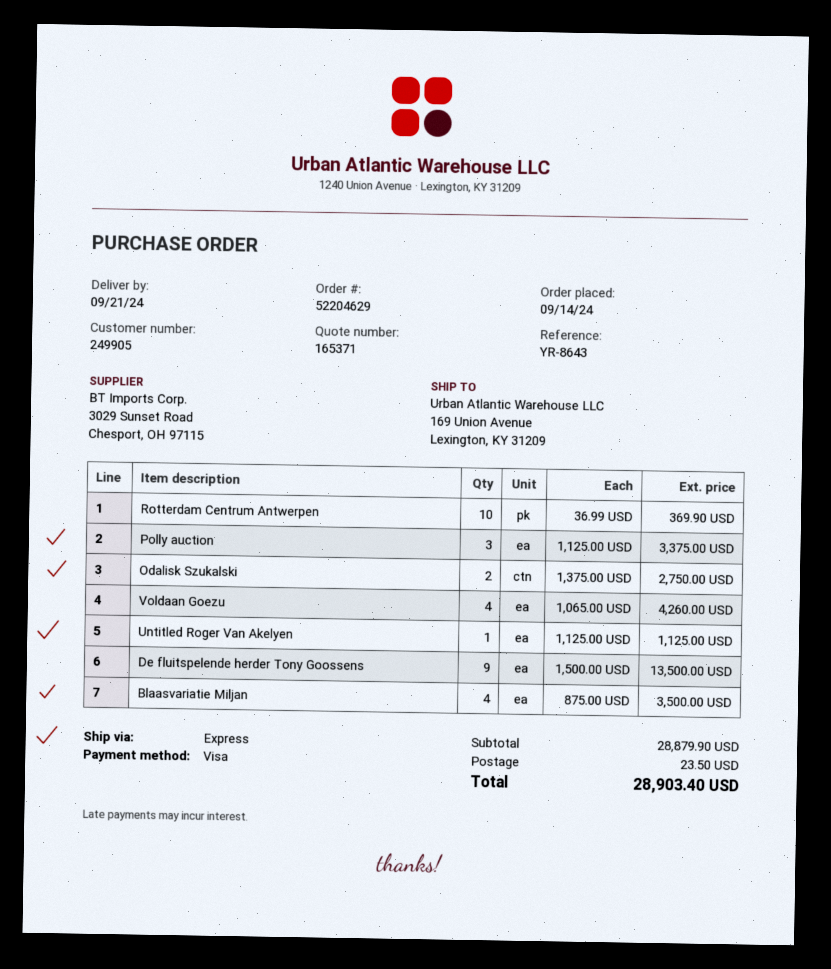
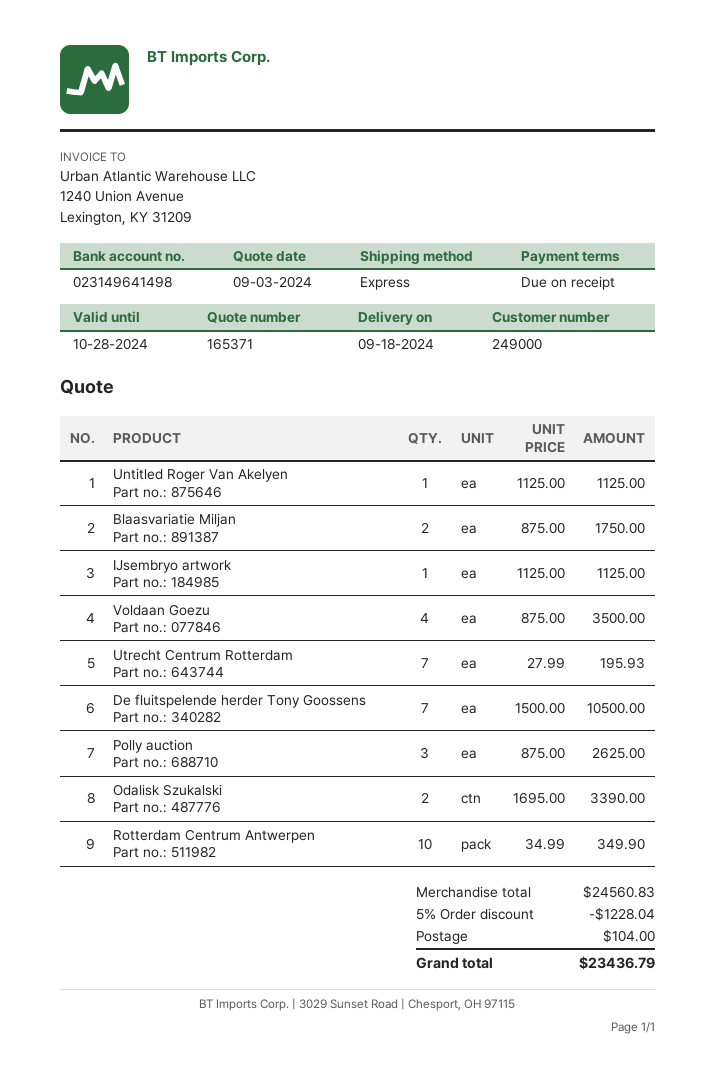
delivery date: 2024-09-21 -> 2024-09-18
customer number: 249905 -> 249000
Rotterdam Centrum Antwerpen: 10 x 36.99 = 369.90 -> 10 x 34.99 = 349.90
Polly auction: 3 x 1125.00 = 3375.00 -> 3 x 875.00 = 2625.00
Odalisk Szukalski: 2 x 1375.00 = 2750.00 -> 2 x 1695.00 = 3390.00
Voldaan Goezu: 4 x 1065.00 = 4260.00 -> 4 x 875.00 = 3500.00
De fluitspelende herder Tony Goossens: 9 x 1500.00 = 13500.00 -> 7 x 1500.00 = 10500.00
Blaasvariatie Miljan: 4 x 875.00 = 3500.00 -> 2 x 875.00 = 1750.00
IJsembryo artwork: none -> 1 x 1125.00 = 1125.00
Utrecht Centrum Rotterdam: none -> 7 x 27.99 = 195.93
subtotal: 28879.90 -> 24560.83
discount: none -> 5% = 1228.04
shipping: 23.50 -> 104.00
total: 28903.40 -> 23436.79

